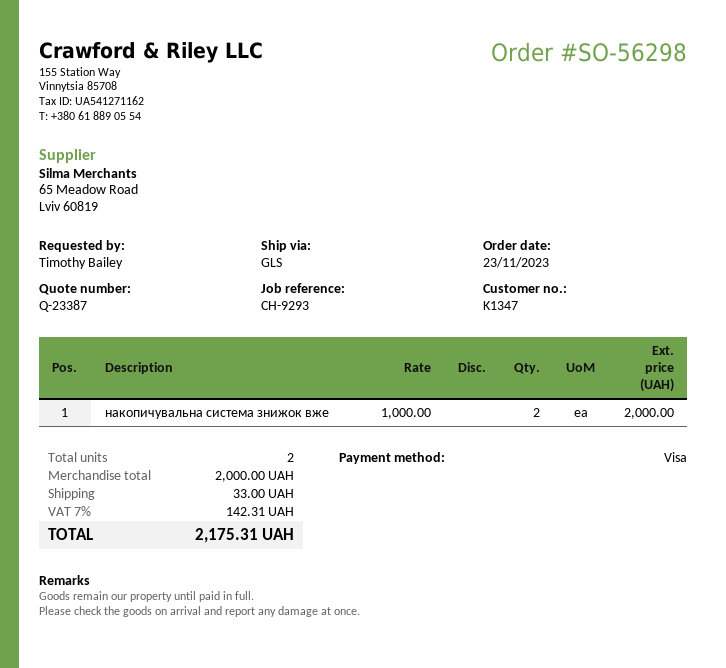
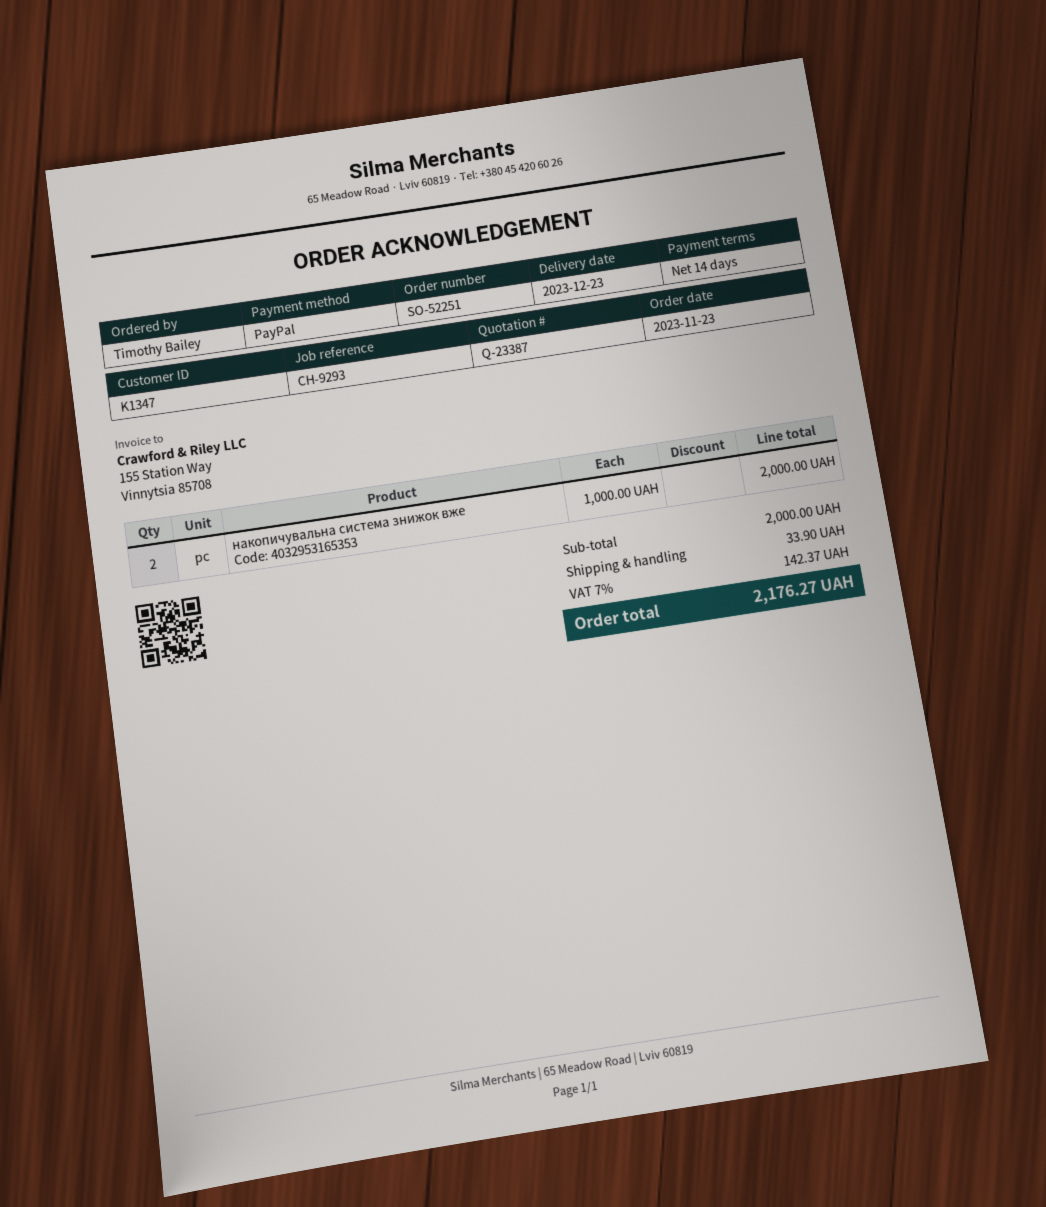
order number: SO-56298 -> SO-52251
payment method: Visa -> PayPal
shipping: 33.00 -> 33.90
tax: 7% = 142.31 -> 7% = 142.37
total: 2175.31 -> 2176.27

